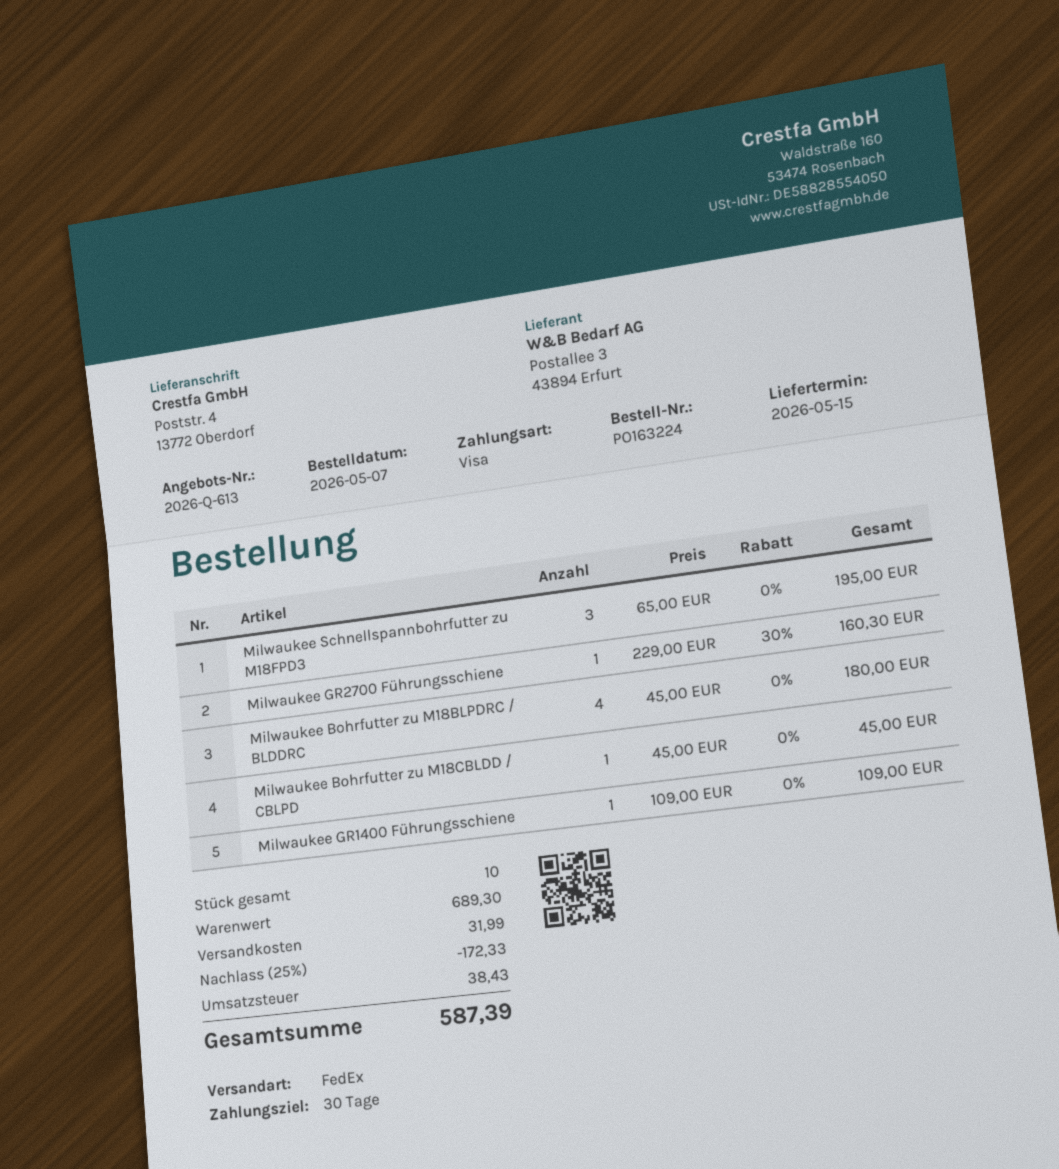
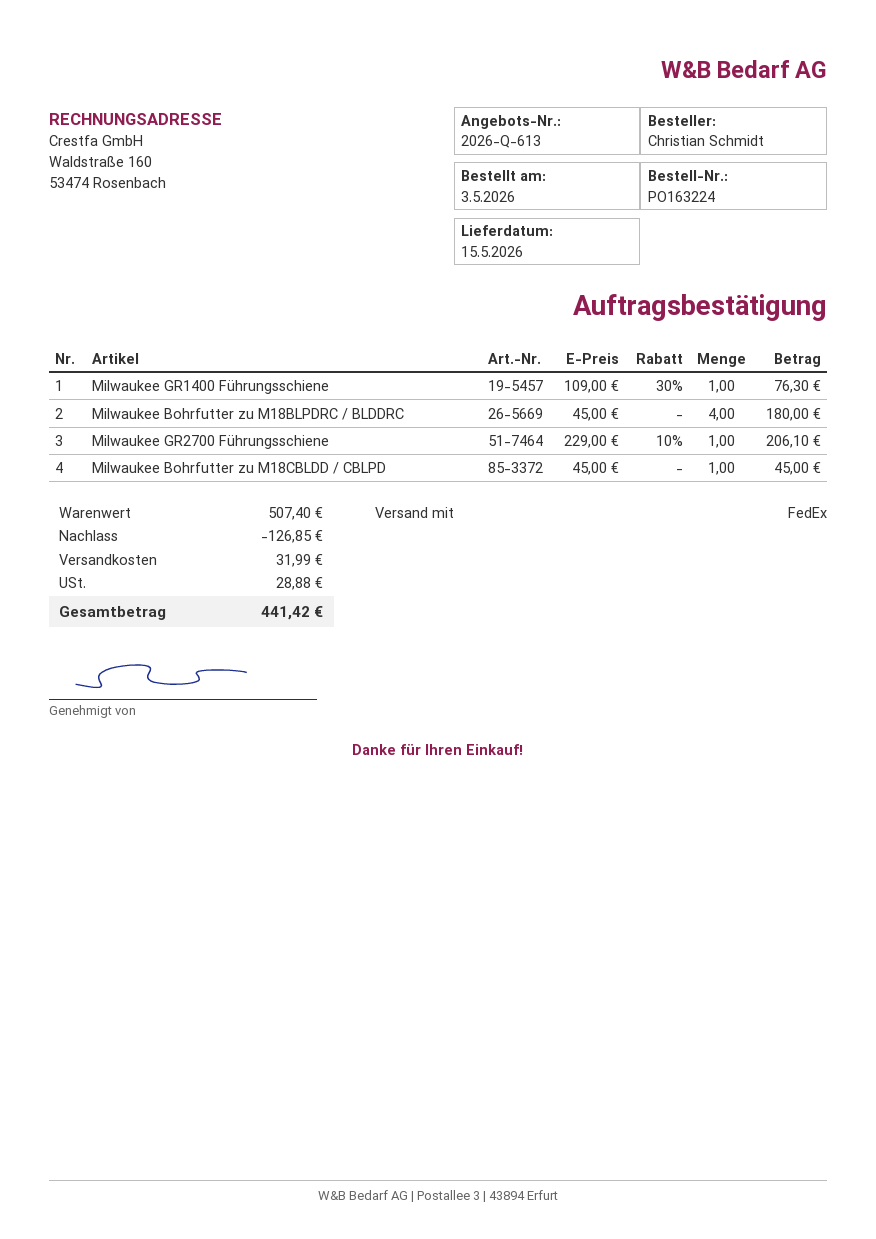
order date: 2026-05-07 -> 2026-05-03
Milwaukee Schnellspannbohrfutter zu M18FPD3: 3 x 65.00 = 195.00 -> none
Milwaukee GR2700 Führungsschiene: 1 x 229.00 - 30% = 160.30 -> 1 x 229.00 - 10% = 206.10
Milwaukee GR1400 Führungsschiene: 1 x 109.00 = 109.00 -> 1 x 109.00 - 30% = 76.30
subtotal: 689.30 -> 507.40
discount: 172.33 -> 126.85
tax: 38.43 -> 28.88
total: 587.39 -> 441.42

